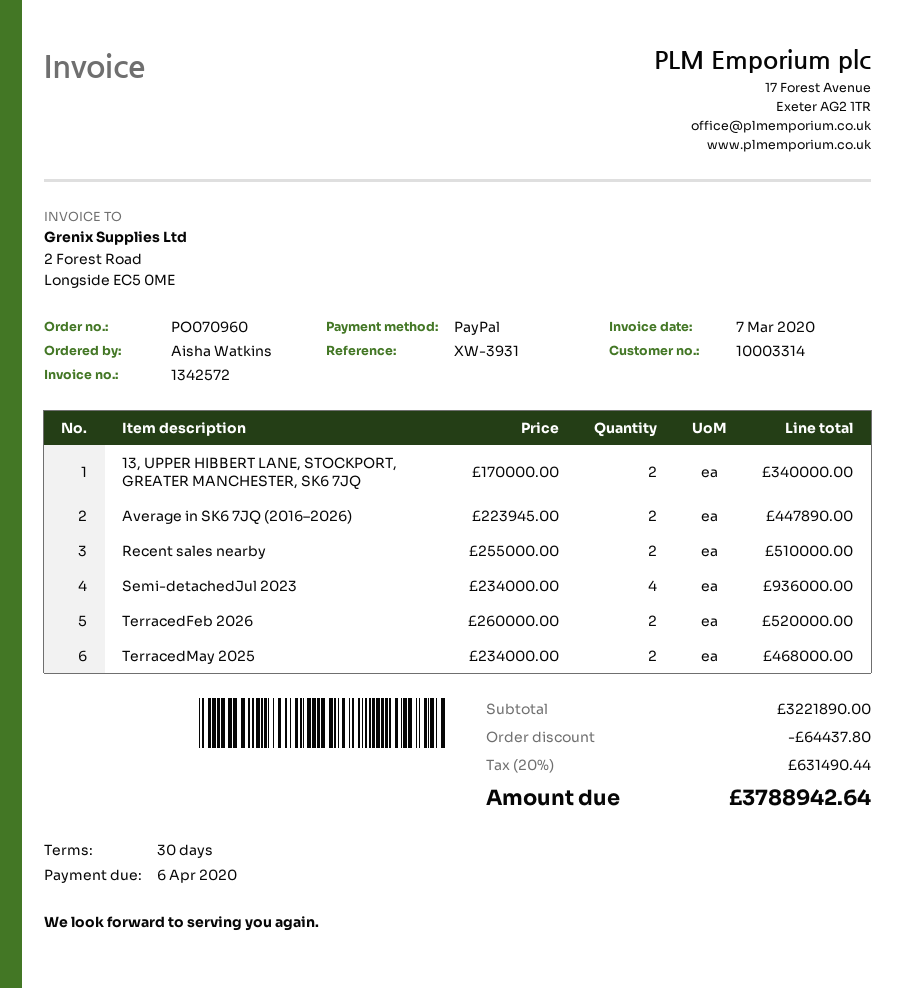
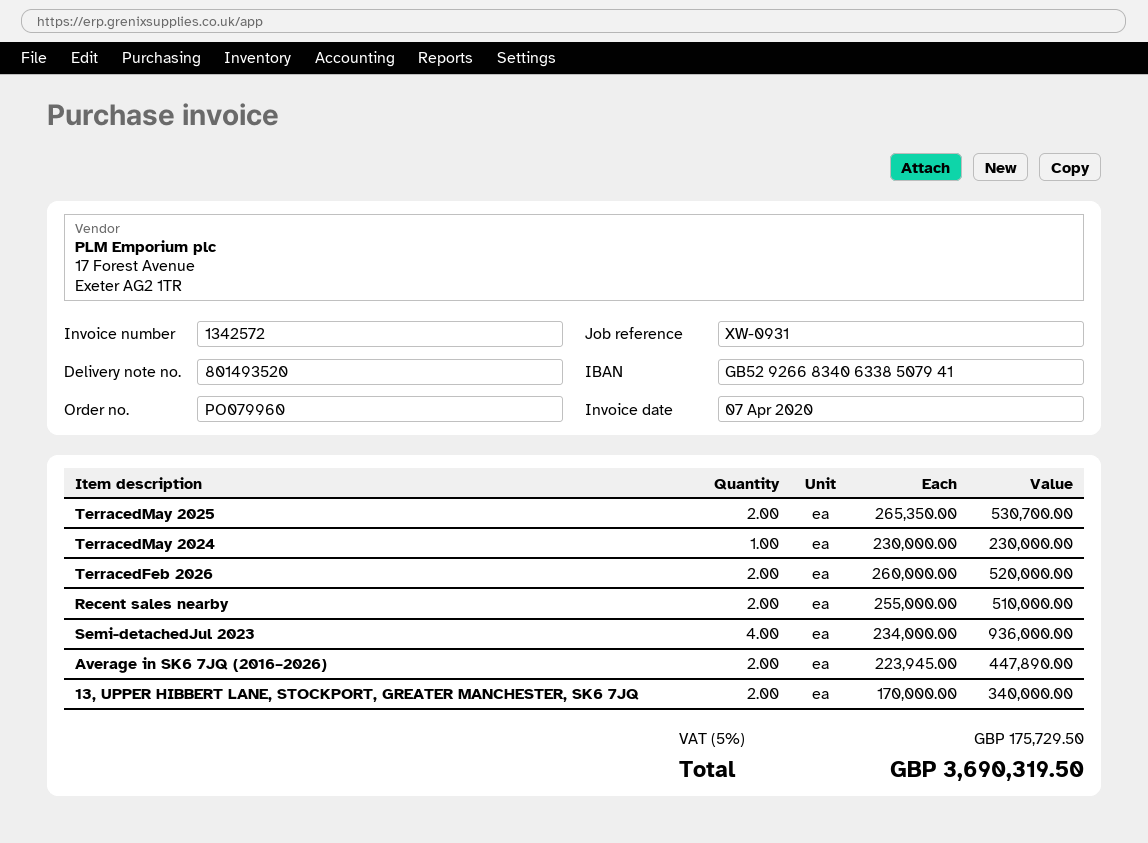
order number: PO070960 -> PO079960
invoice date: 2020-03-07 -> 2020-04-07
reference: XW-3931 -> XW-0931
TerracedMay 2025: 2 x 234000.00 = 468000.00 -> 2 x 265350.00 = 530700.00
TerracedMay 2024: none -> 1 x 230000.00 = 230000.00
discount: 64437.80 -> none
tax: 20% = 631490.44 -> 5% = 175729.50
total: 3788942.64 -> 3690319.50

